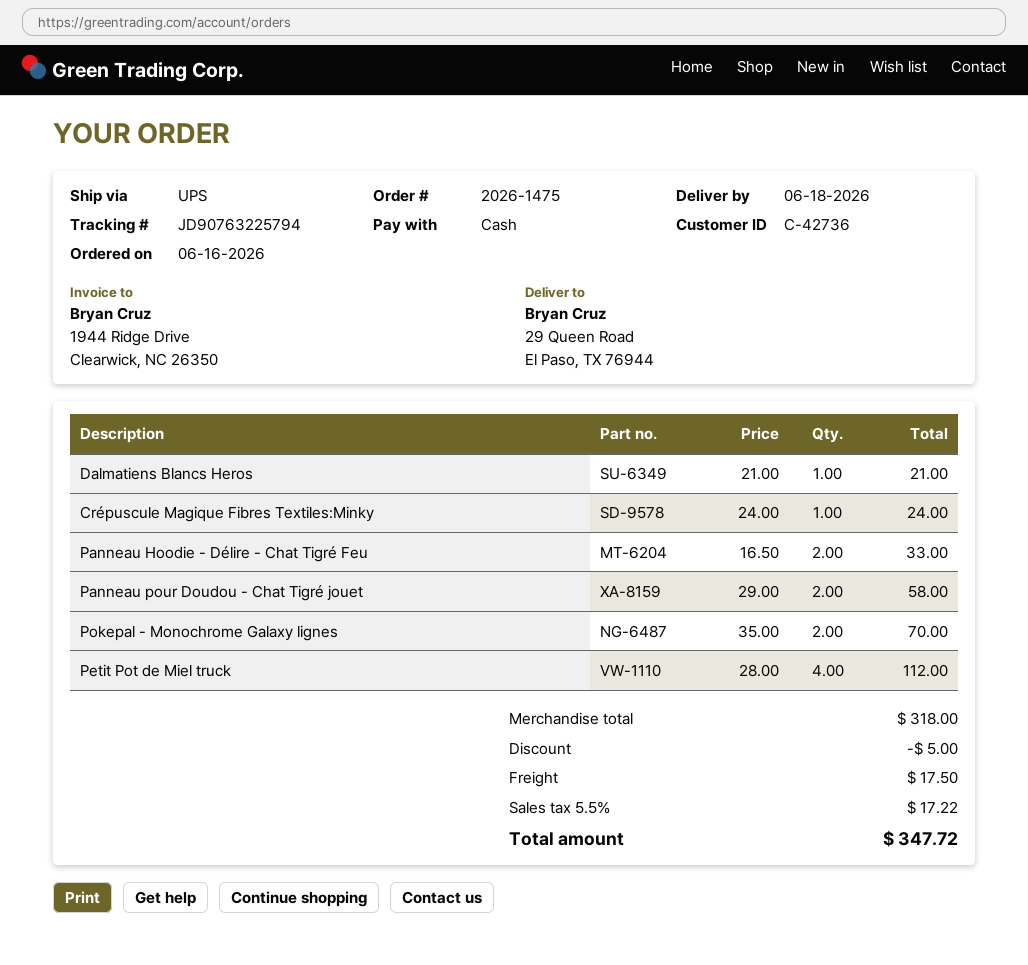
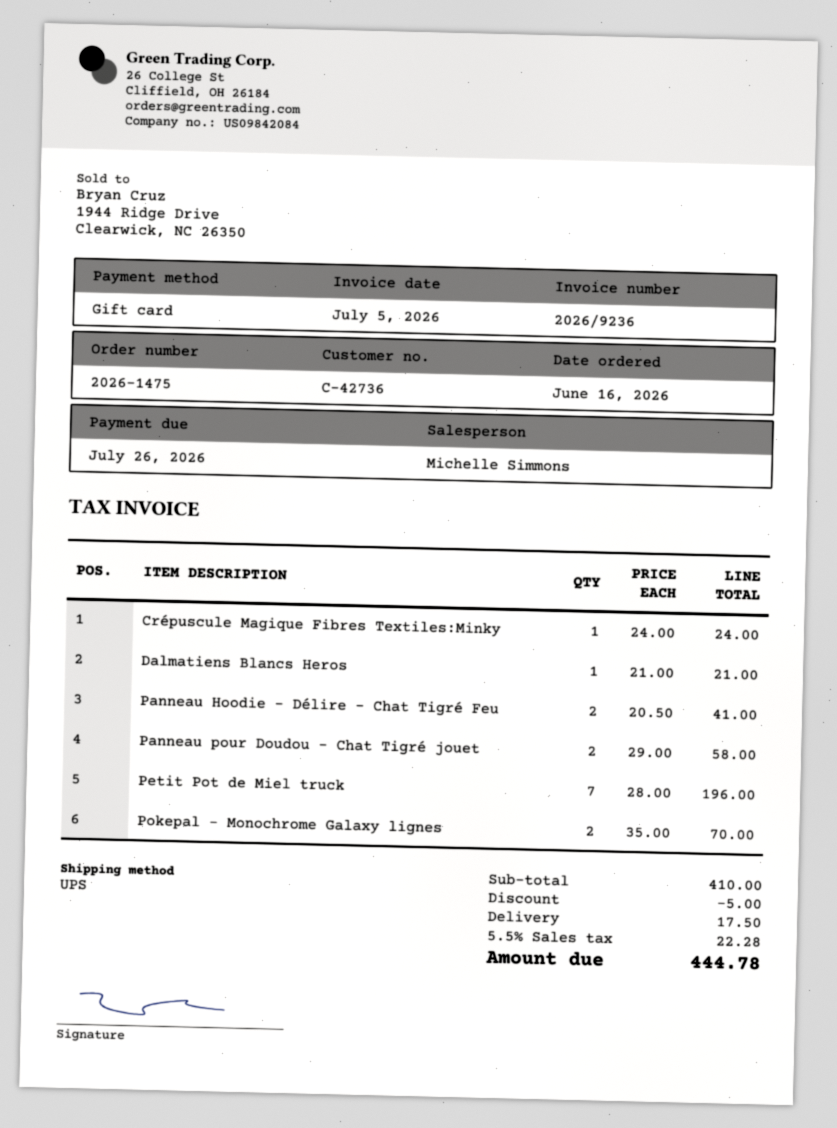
payment method: cash -> gift card
Panneau Hoodie - Délire - Chat Tigré Feu: 2 x 16.50 = 33.00 -> 2 x 20.50 = 41.00
Petit Pot de Miel truck: 4 x 28.00 = 112.00 -> 7 x 28.00 = 196.00
subtotal: 318.00 -> 410.00
tax: 5.5% = 17.22 -> 5.5% = 22.28
total: 347.72 -> 444.78

